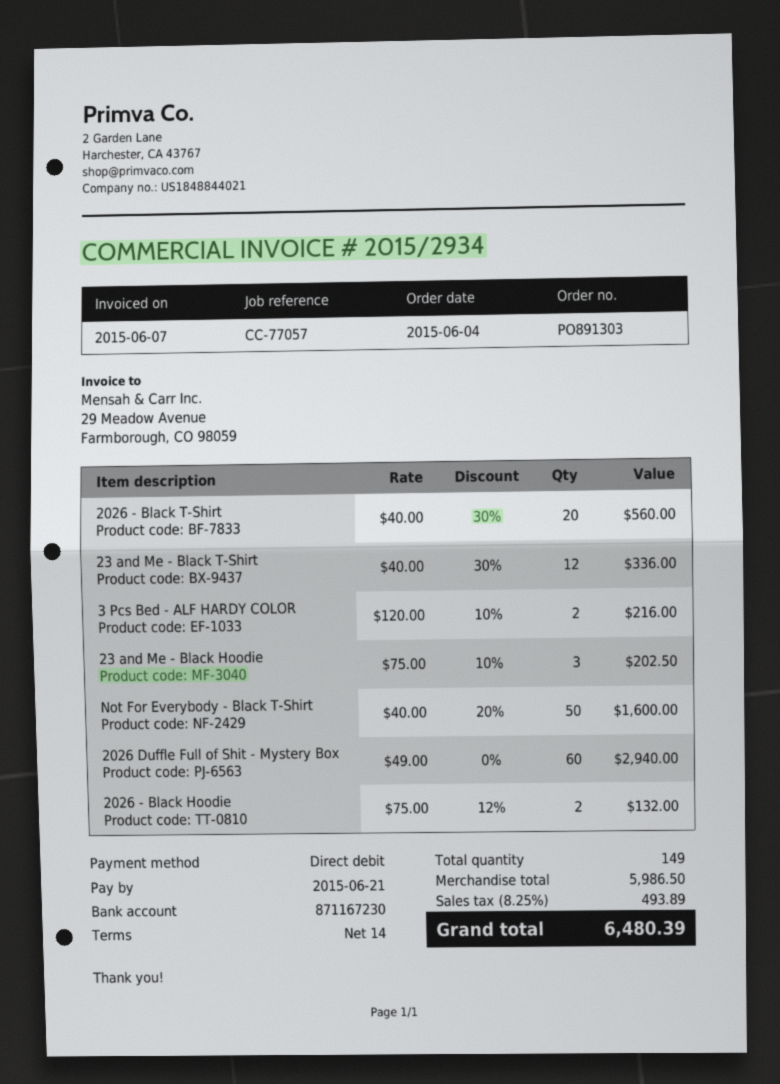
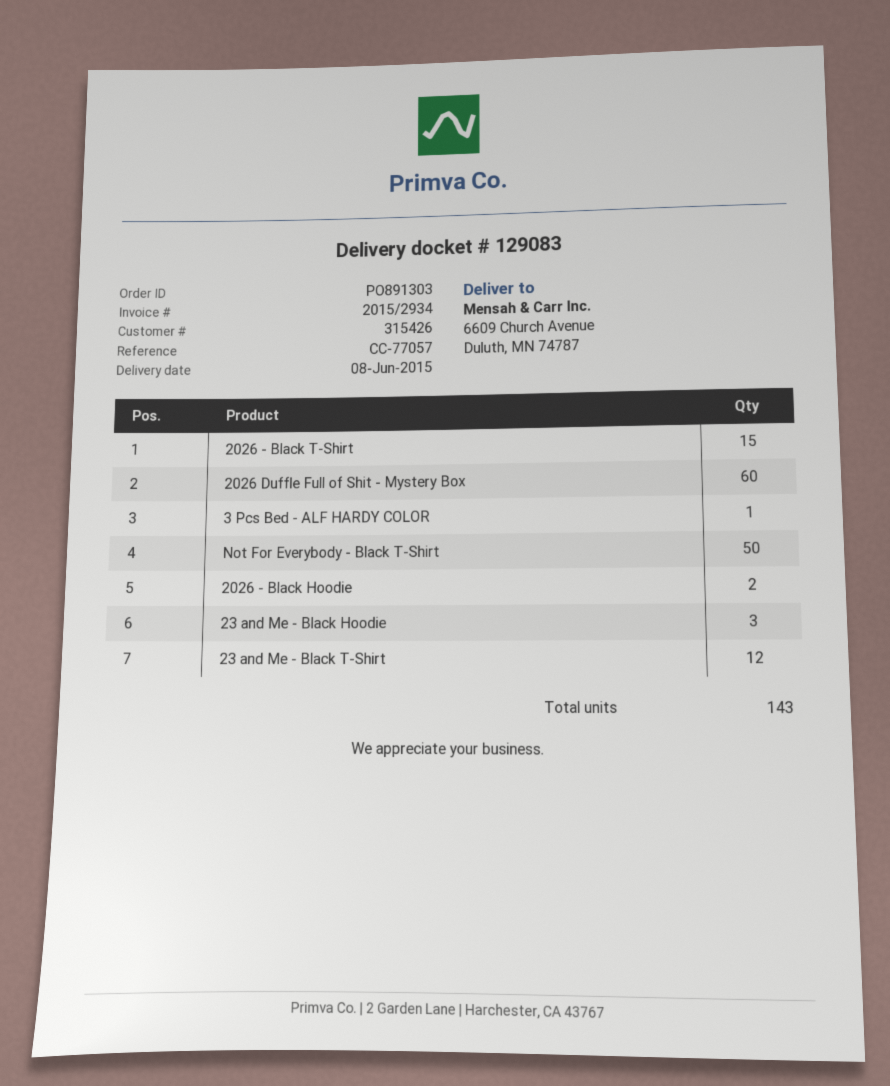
2026 - Black T-Shirt: 20 -> 15
3 Pcs Bed - ALF HARDY COLOR: 2 -> 1
total quantity: 149 -> 143

